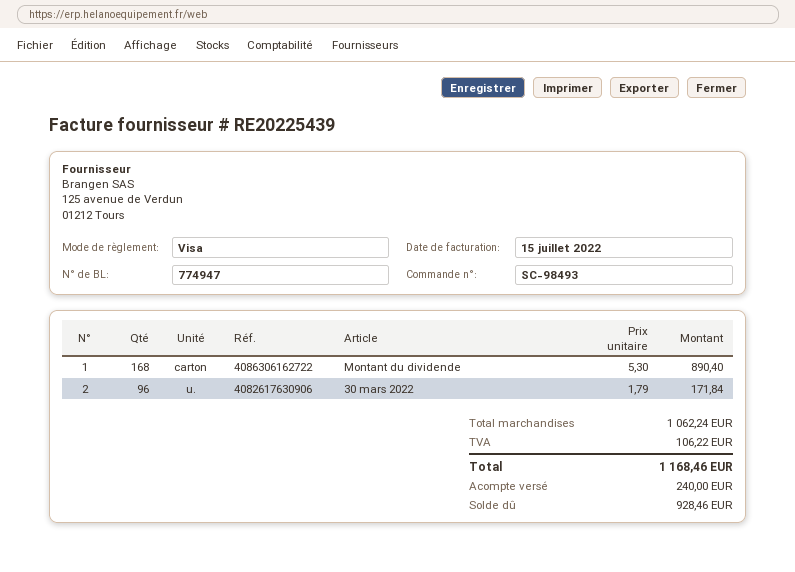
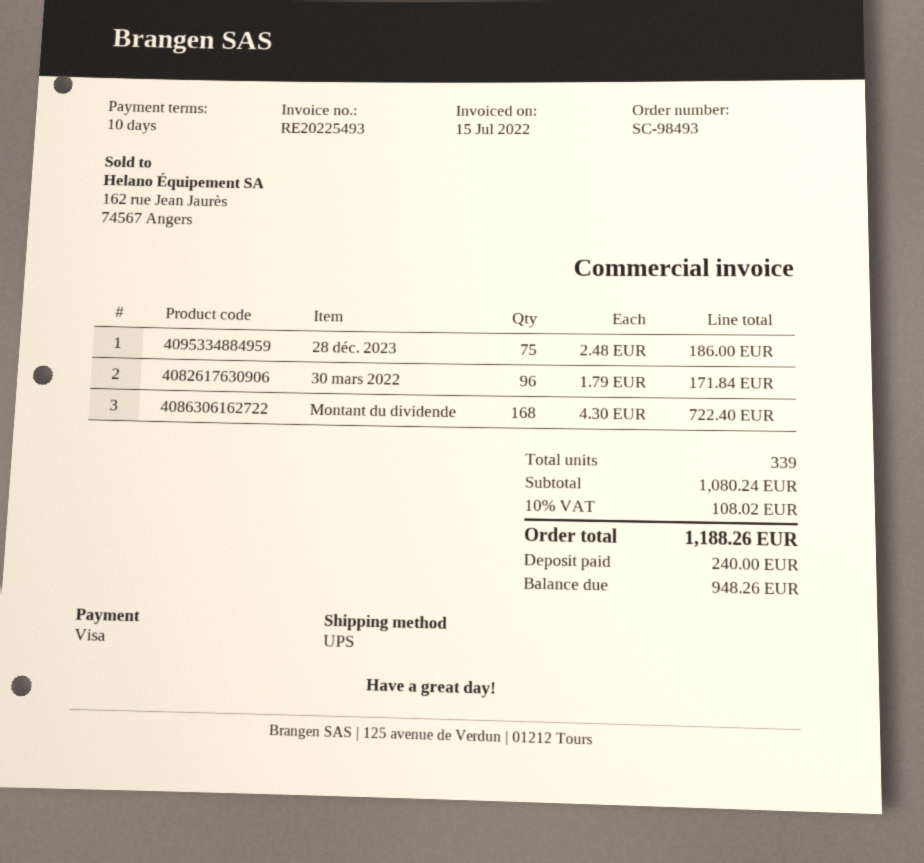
invoice number: RE20225439 -> RE20225493
Montant du dividende: 168 x 5.30 = 890.40 -> 168 x 4.30 = 722.40
28 déc. 2023: none -> 75 x 2.48 = 186.00
subtotal: 1062.24 -> 1080.24
tax: 106.22 -> 108.02
total: 1168.46 -> 1188.26
balance: 928.46 -> 948.26

